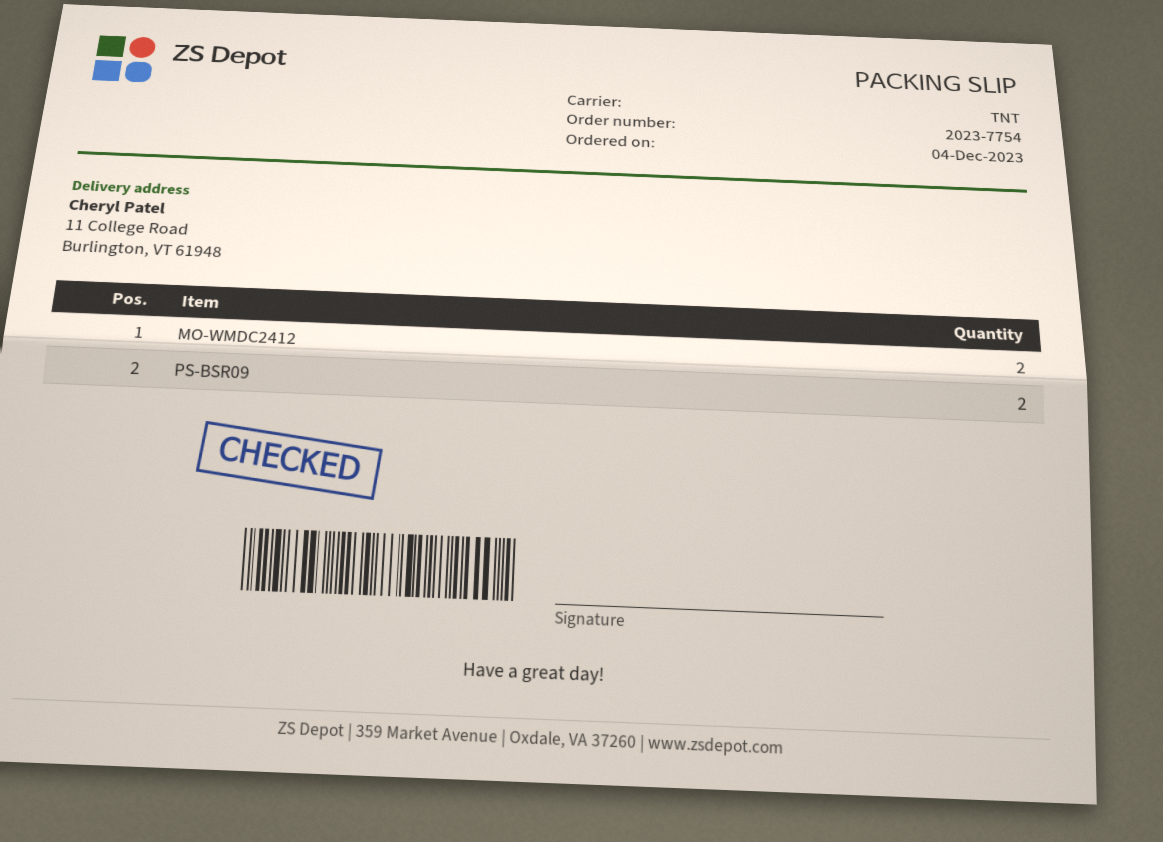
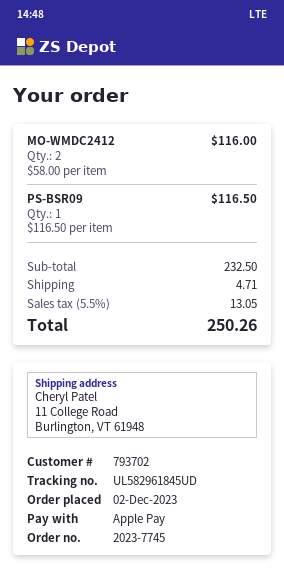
order number: 2023-7754 -> 2023-7745
order date: 2023-12-04 -> 2023-12-02
PS-BSR09: 2 -> 1

